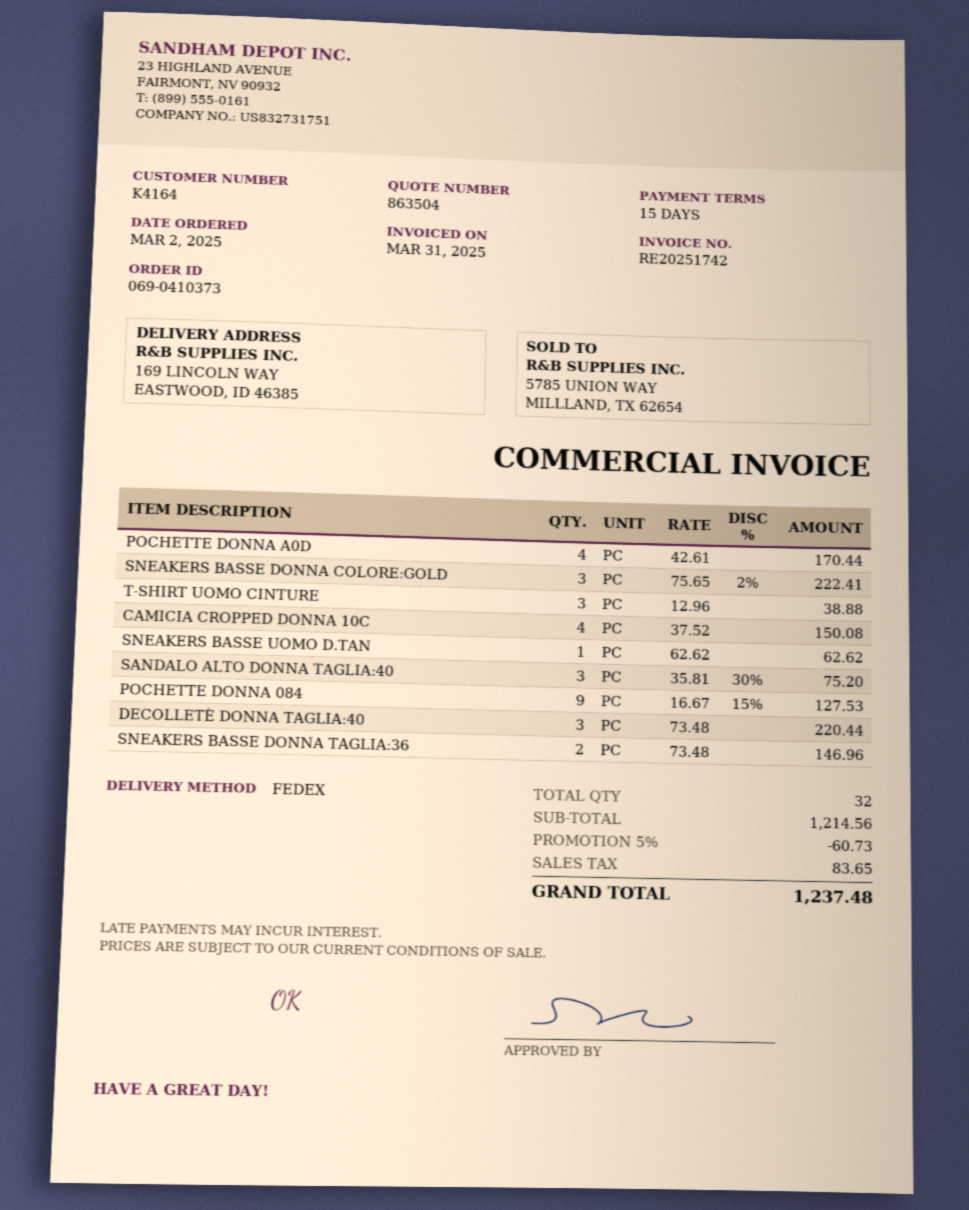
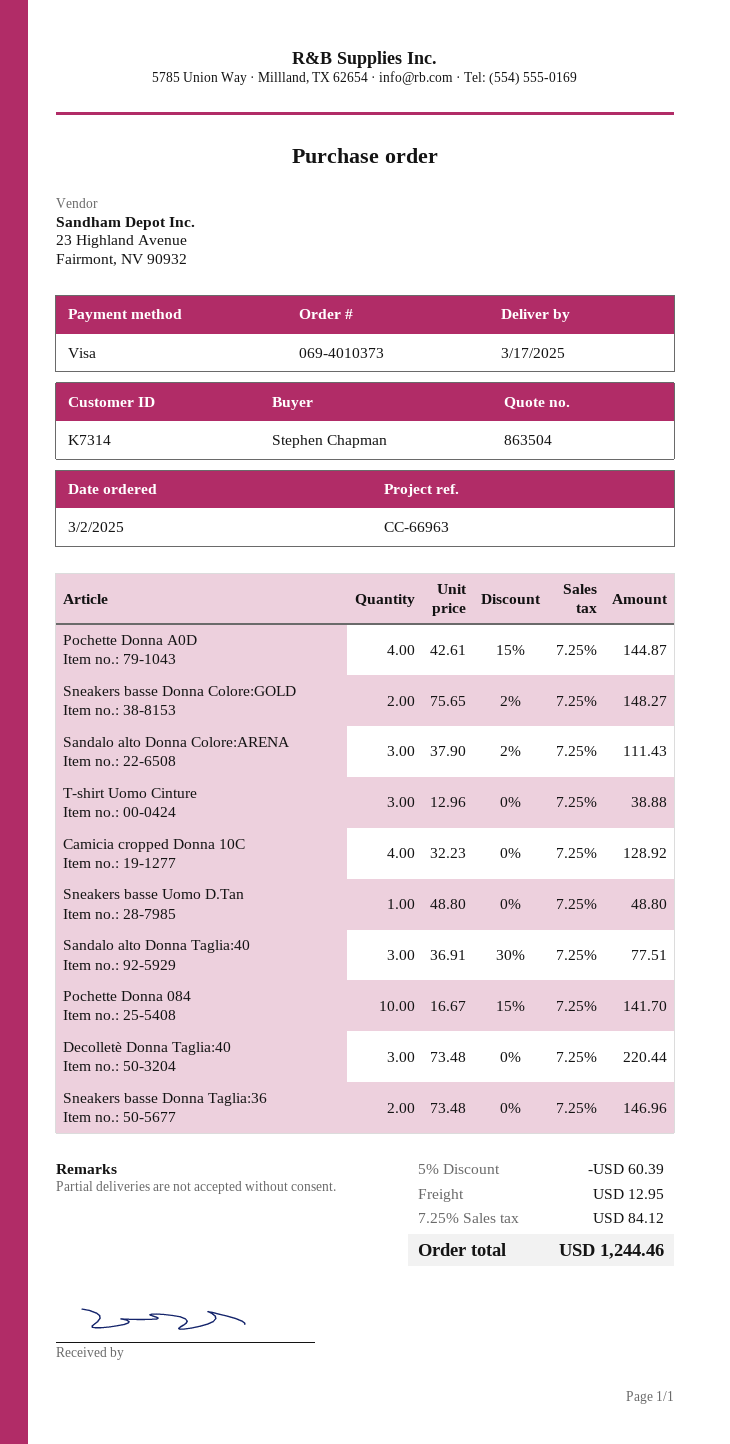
order number: 069-0410373 -> 069-4010373
customer number: K4164 -> K7314
POCHETTE DONNA A0D: 4 x 42.61 = 170.44 -> 4 x 42.61 - 15% = 144.87
SNEAKERS BASSE DONNA COLORE:GOLD: 3 x 75.65 - 2% = 222.41 -> 2 x 75.65 - 2% = 148.27
CAMICIA CROPPED DONNA 10C: 4 x 37.52 = 150.08 -> 4 x 32.23 = 128.92
SNEAKERS BASSE UOMO D.TAN: 1 x 62.62 = 62.62 -> 1 x 48.80 = 48.80
SANDALO ALTO DONNA TAGLIA:40: 3 x 35.81 - 30% = 75.20 -> 3 x 36.91 - 30% = 77.51
POCHETTE DONNA 084: 9 x 16.67 - 15% = 127.53 -> 10 x 16.67 - 15% = 141.70
Sandalo alto Donna Colore:ARENA: none -> 3 x 37.90 - 2% = 111.43
discount: 5% = 60.73 -> 5% = 60.39
shipping: none -> 12.95
tax: 83.65 -> 84.12
total: 1237.48 -> 1244.46

